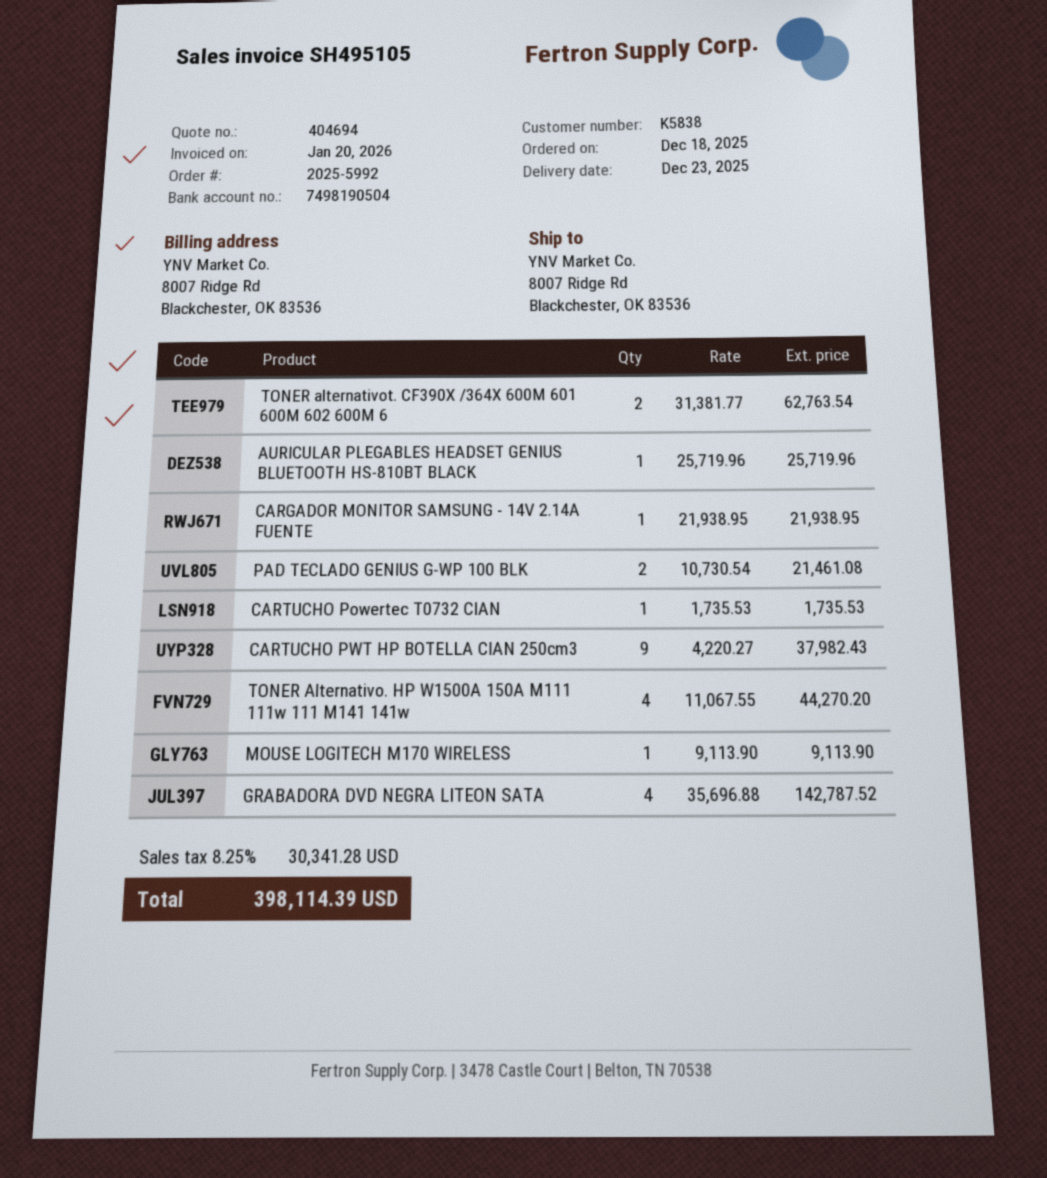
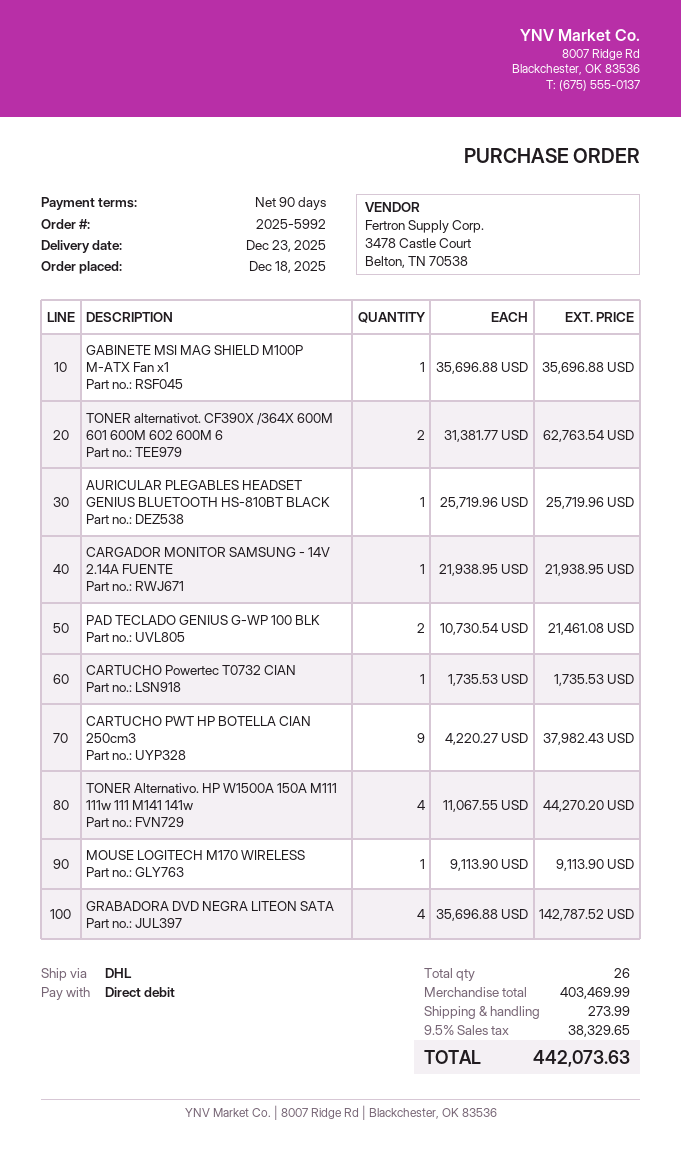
GABINETE MSI MAG SHIELD M100P M-ATX Fan x1: none -> 1 x 35696.88 = 35696.88
shipping: none -> 273.99
tax: 8.25% = 30341.28 -> 9.5% = 38329.65
total: 398114.39 -> 442073.63

